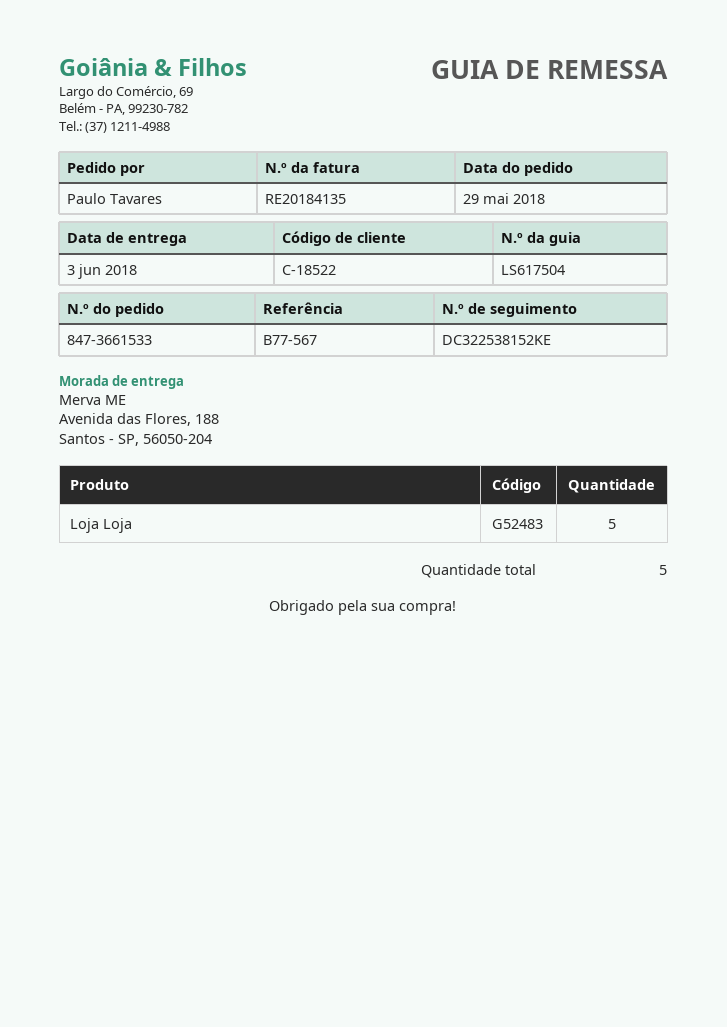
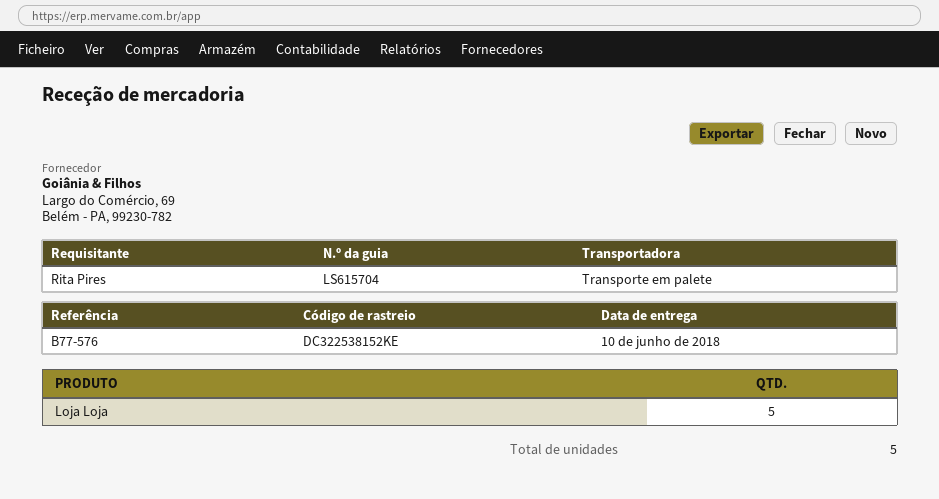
delivery note number: LS617504 -> LS615704
delivery date: 2018-06-03 -> 2018-06-10
reference: B77-567 -> B77-576
ordered by: Paulo Tavares -> Rita Pires

